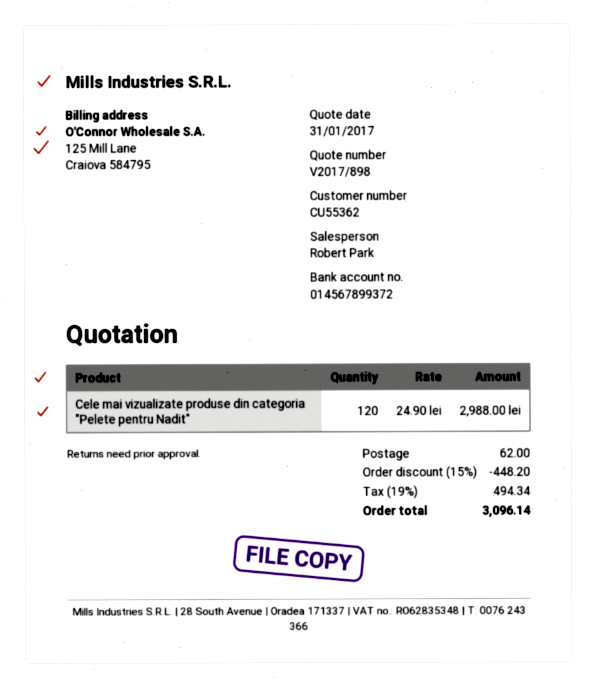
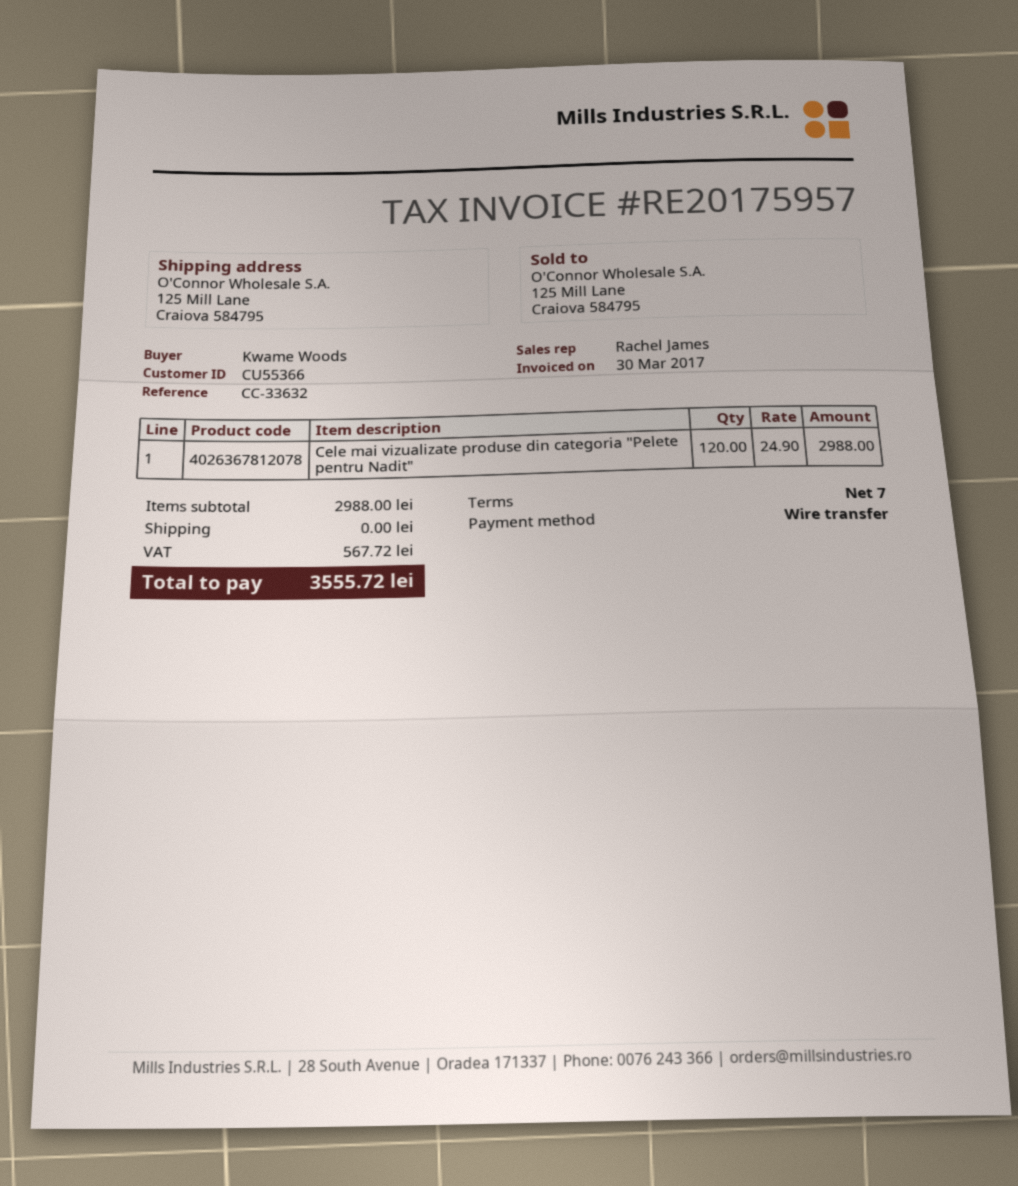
customer number: CU55362 -> CU55366
sales rep: Robert Park -> Rachel James
discount: 15% = 448.20 -> none
shipping: 62.00 -> 0.00
tax: 494.34 -> 567.72
total: 3096.14 -> 3555.72

